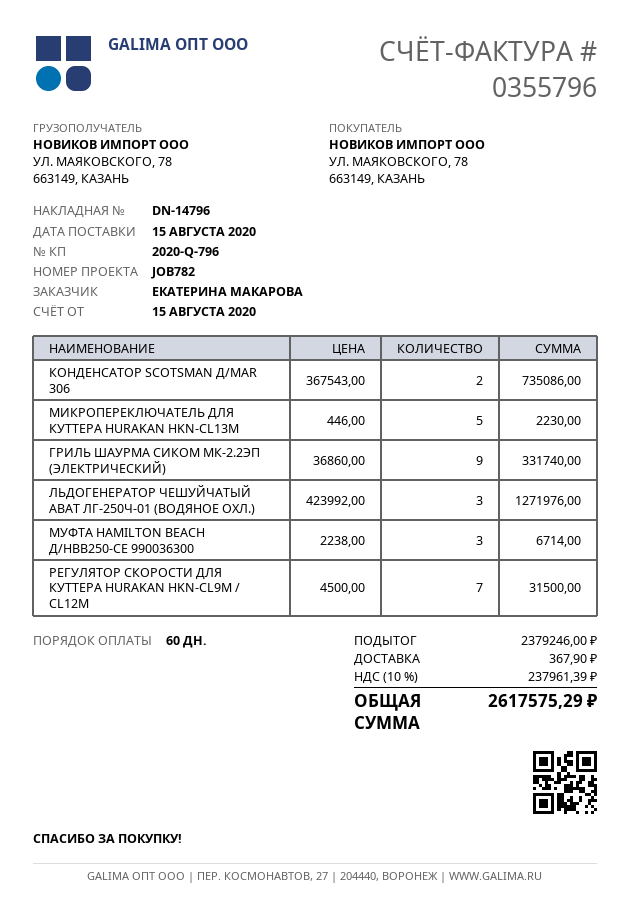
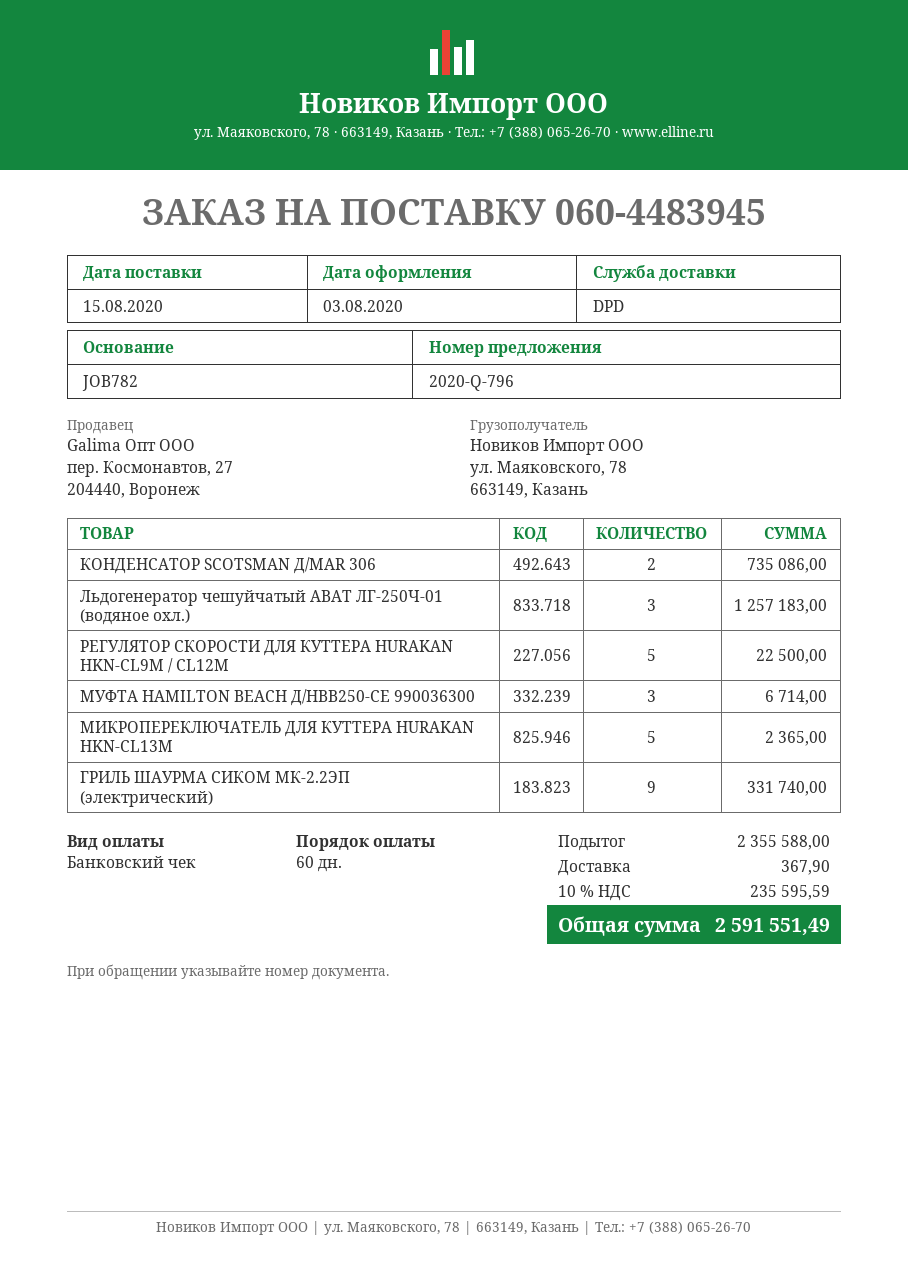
МИКРОПЕРЕКЛЮЧАТЕЛЬ ДЛЯ КУТТЕРА HURAKAN HKN-CL13M: 5 for 2230.00 -> 5 for 2365.00
ЛЬДОГЕНЕРАТОР ЧЕШУЙЧАТЫЙ ABAT ЛГ-250Ч-01 (ВОДЯНОЕ ОХЛ.): 3 for 1271976.00 -> 3 for 1257183.00
РЕГУЛЯТОР СКОРОСТИ ДЛЯ КУТТЕРА HURAKAN HKN-CL9M / CL12M: 7 for 31500.00 -> 5 for 22500.00
subtotal: 2379246.00 -> 2355588.00
tax: 10% = 237961.39 -> 10% = 235595.59
total: 2617575.29 -> 2591551.49

